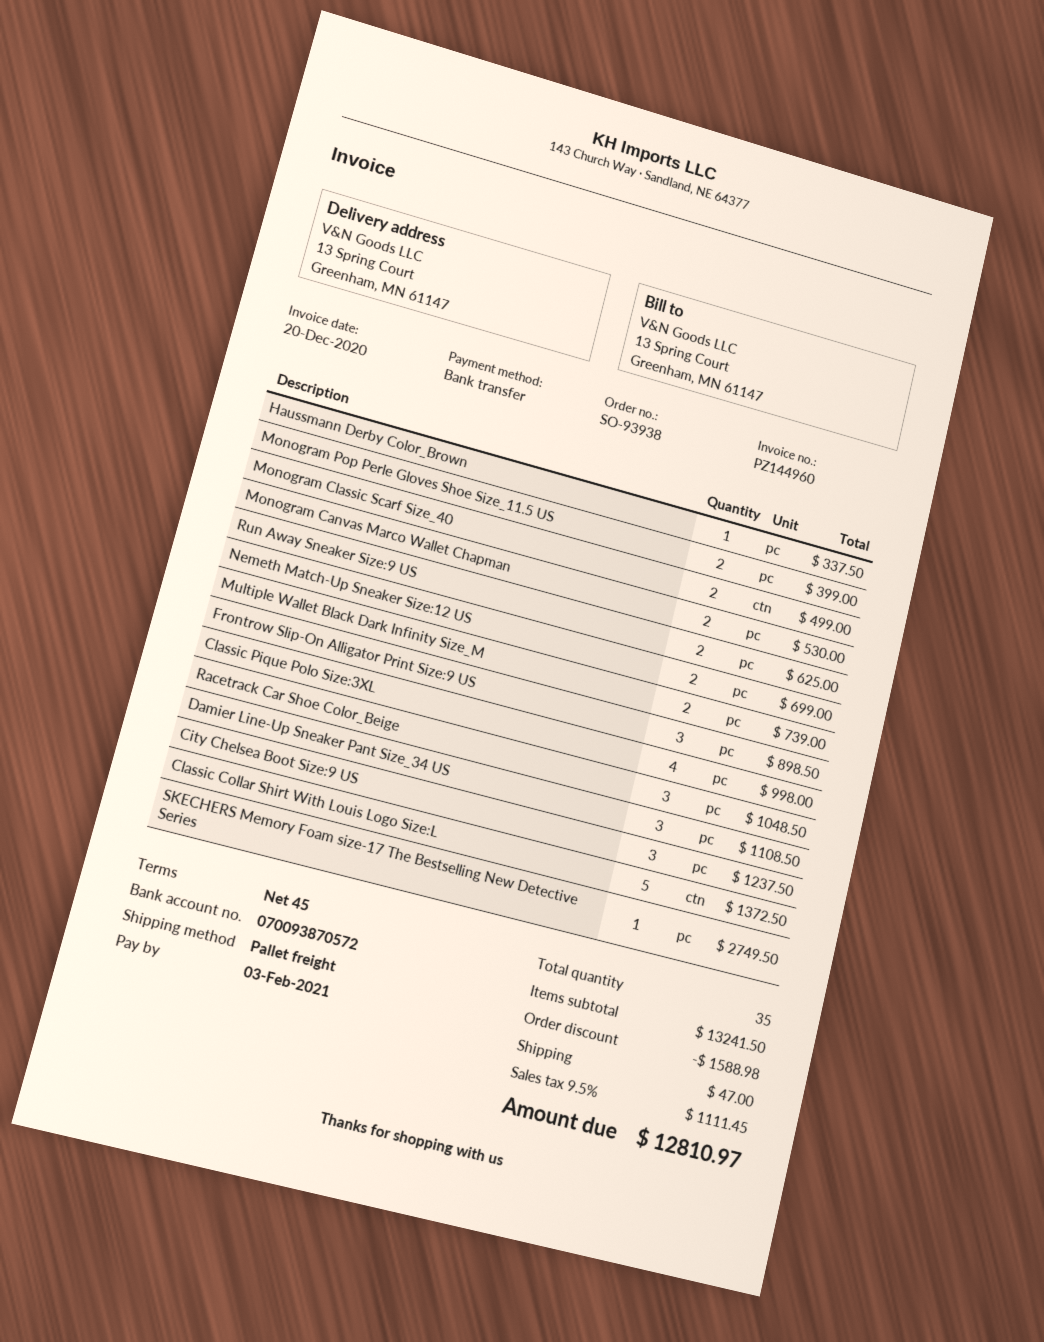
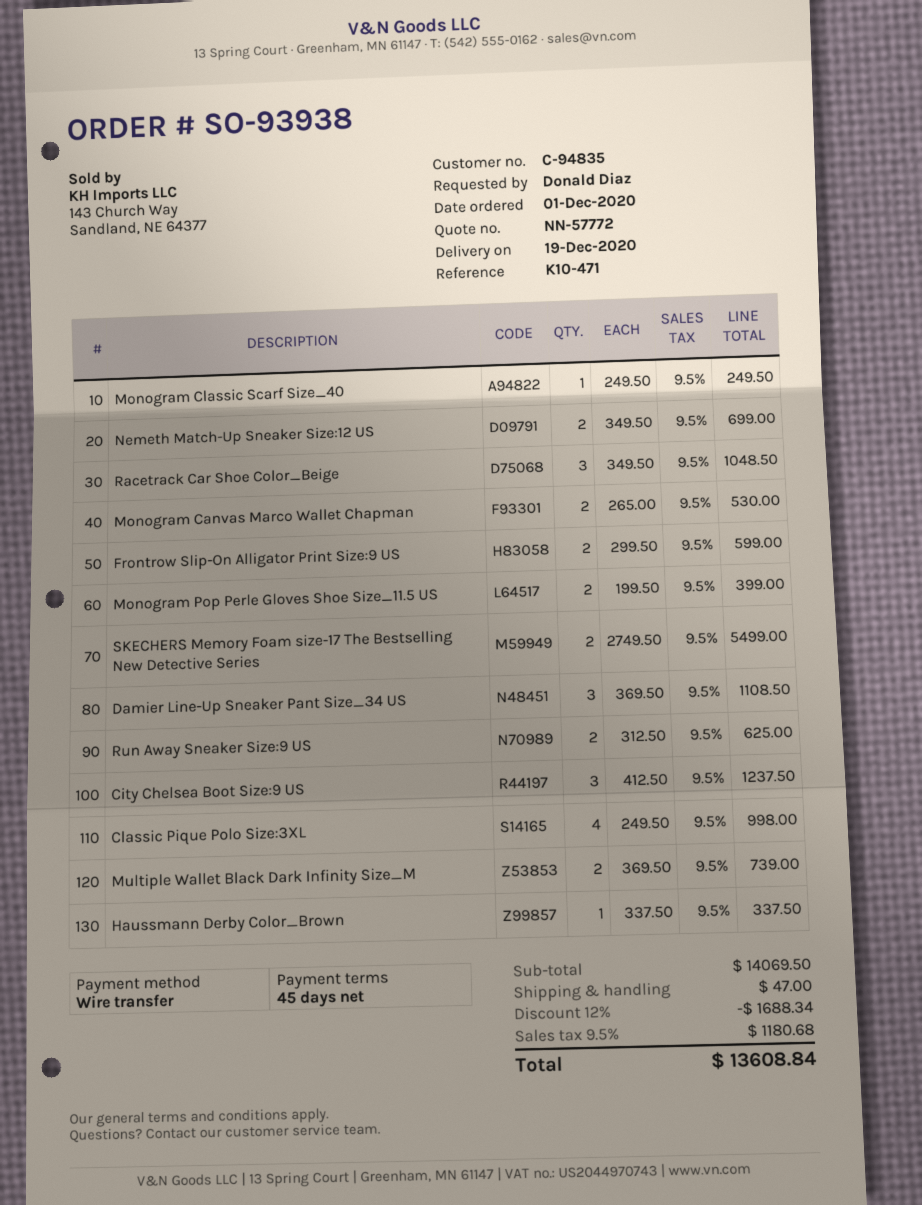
Monogram Classic Scarf Size_40: 2 for 499.00 -> 1 for 249.50
Frontrow Slip-On Alligator Print Size:9 US: 3 for 898.50 -> 2 for 599.00
Classic Collar Shirt With Louis Logo Size:L: 5 for 1372.50 -> none
SKECHERS Memory Foam size-17 The Bestselling New Detective Series: 1 for 2749.50 -> 2 for 5499.00
subtotal: 13241.50 -> 14069.50
discount: 1588.98 -> 1688.34
tax: 9.5% = 1111.45 -> 9.5% = 1180.68
total: 12810.97 -> 13608.84

